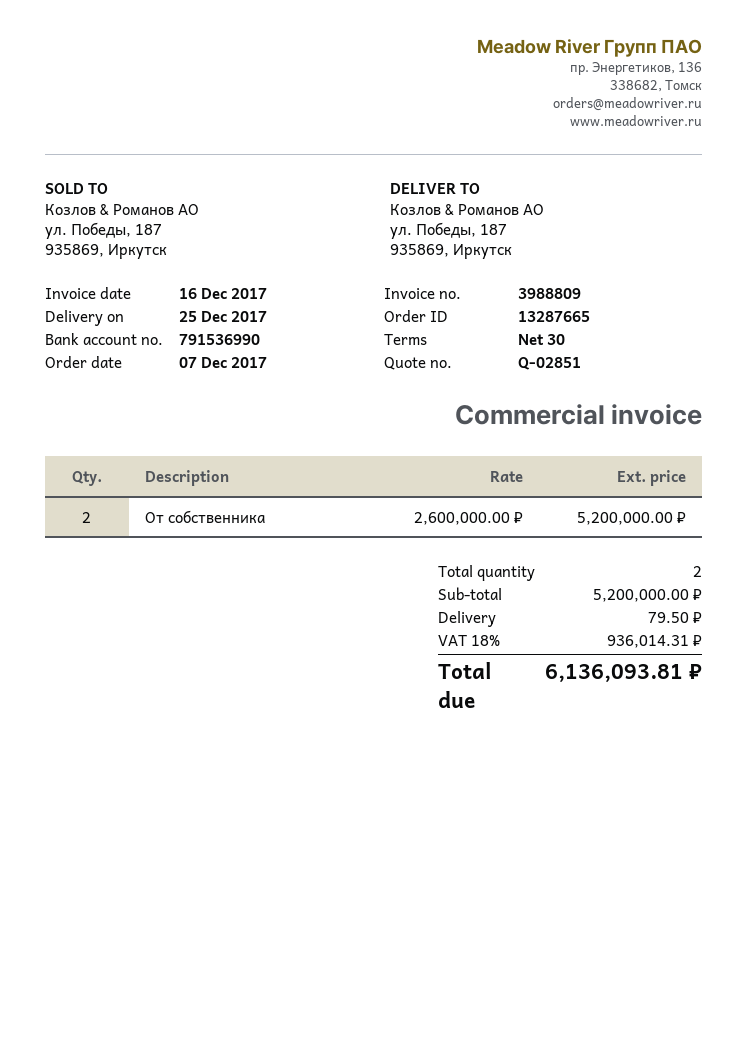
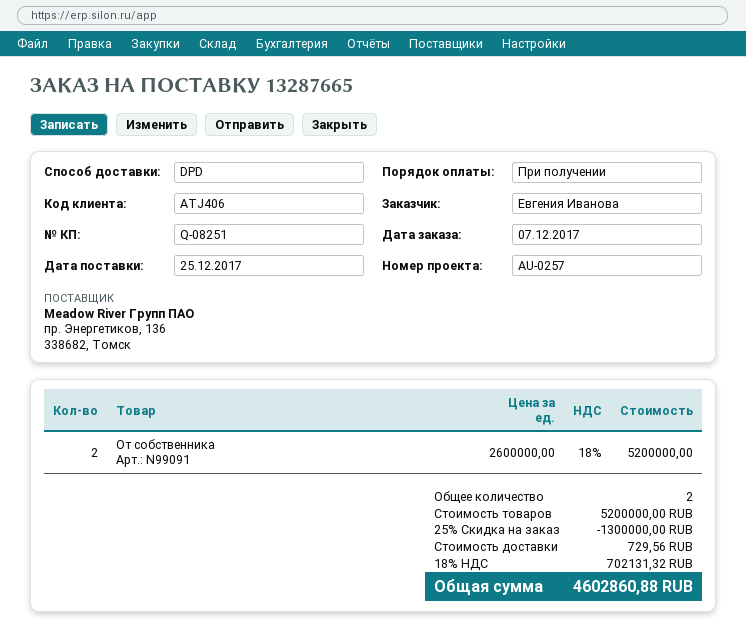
quote number: Q-02851 -> Q-08251
payment terms: 30 days -> on receipt
discount: none -> 25% = 1300000.00
shipping: 79.50 -> 729.56
tax: 18% = 936014.31 -> 18% = 702131.32
total: 6136093.81 -> 4602860.88

